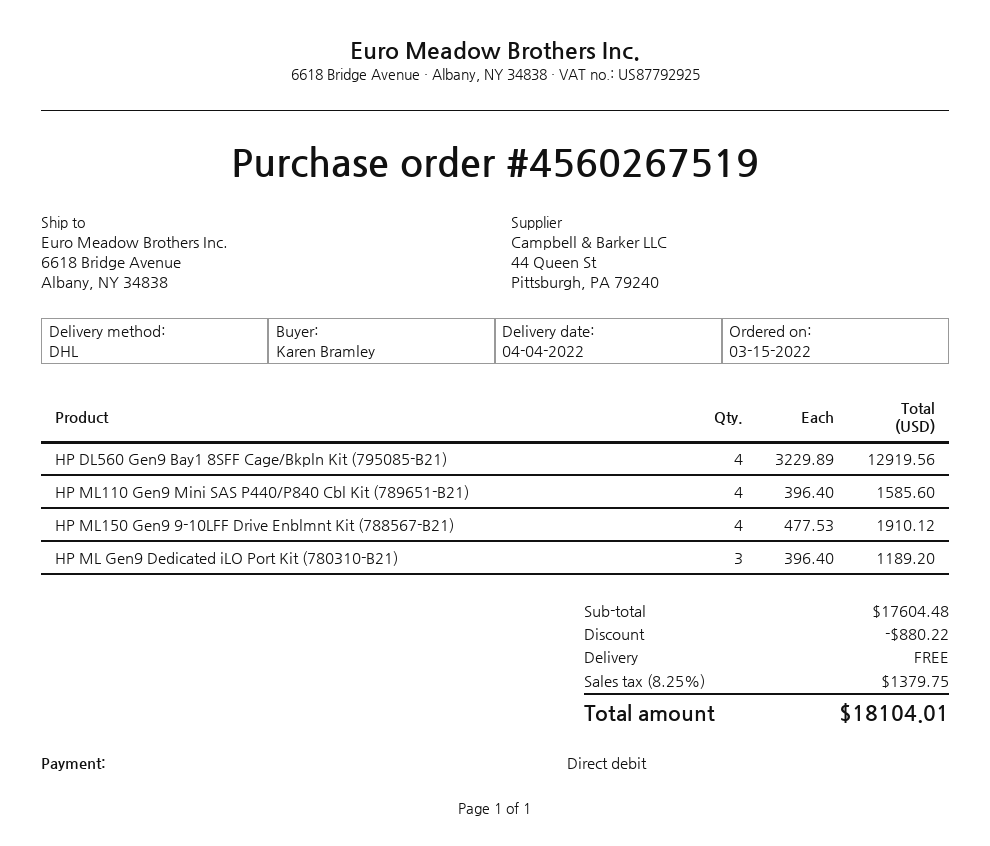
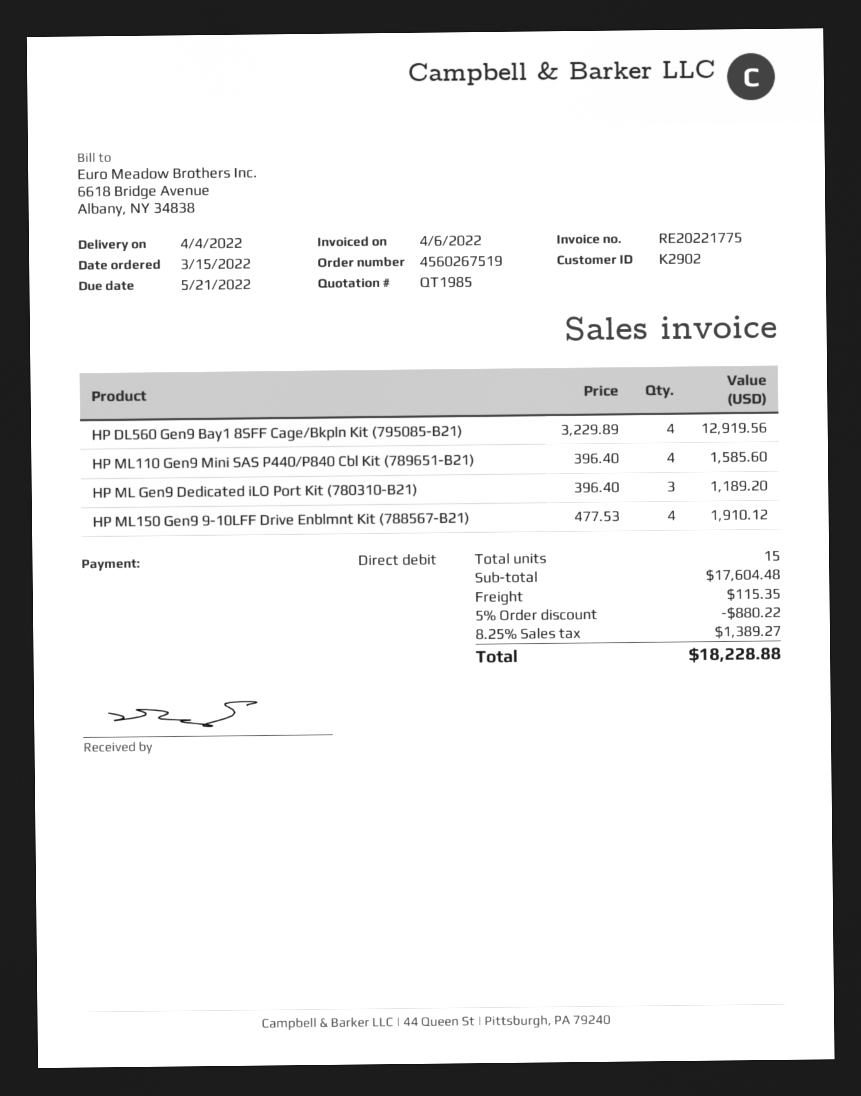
shipping: 0.00 -> 115.35
tax: 8.25% = 1379.75 -> 8.25% = 1389.27
total: 18104.01 -> 18228.88

